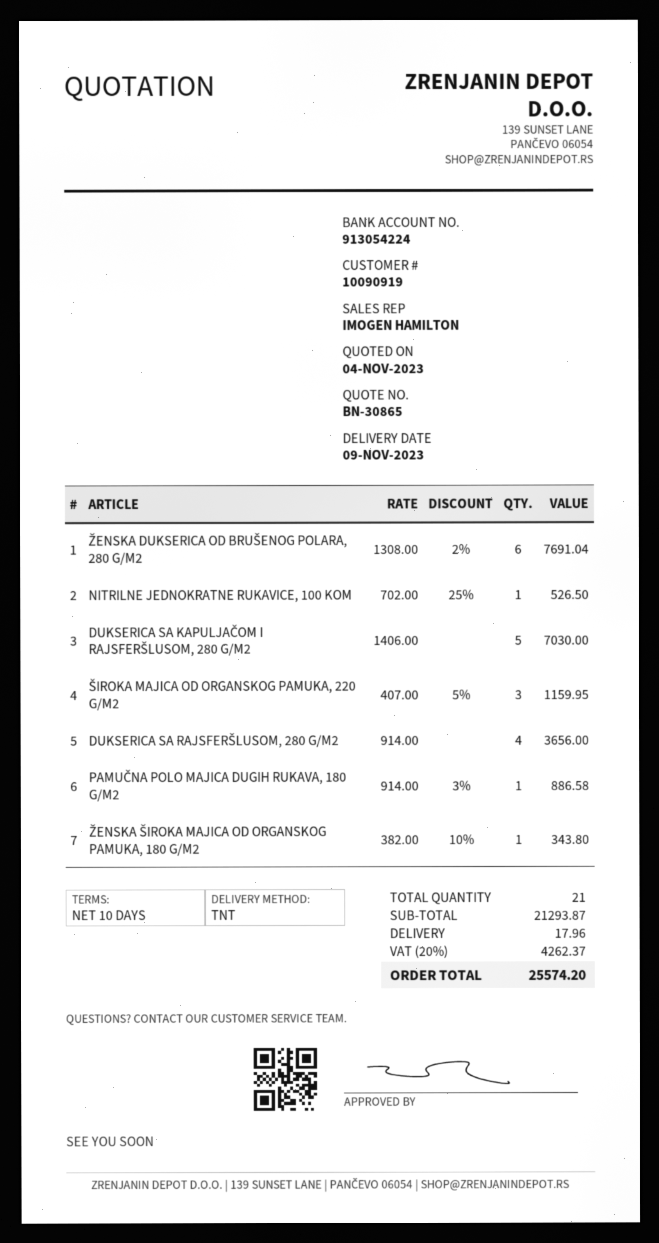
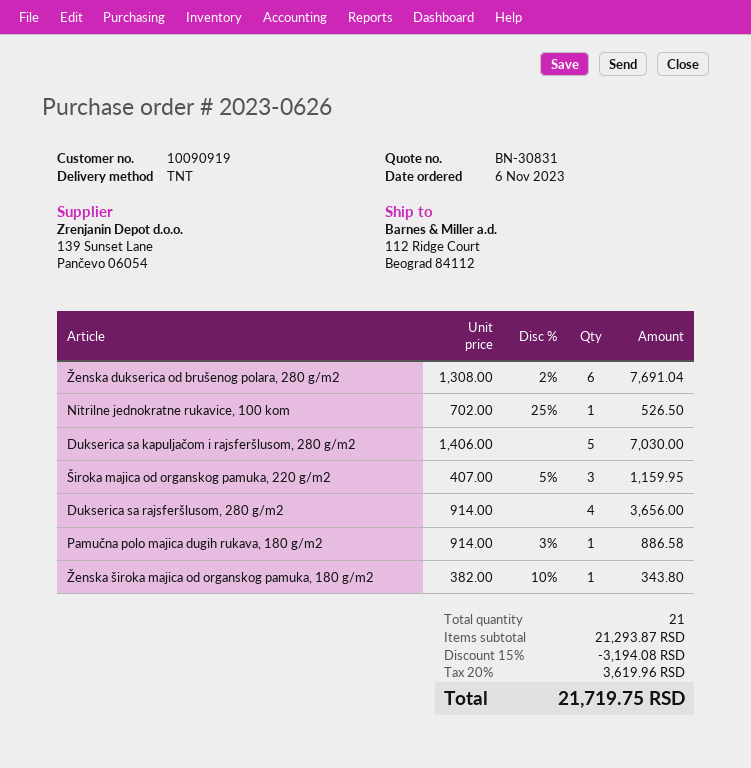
quote number: BN-30865 -> BN-30831
discount: none -> 15% = 3194.08
shipping: 17.96 -> none
tax: 20% = 4262.37 -> 20% = 3619.96
total: 25574.20 -> 21719.75

